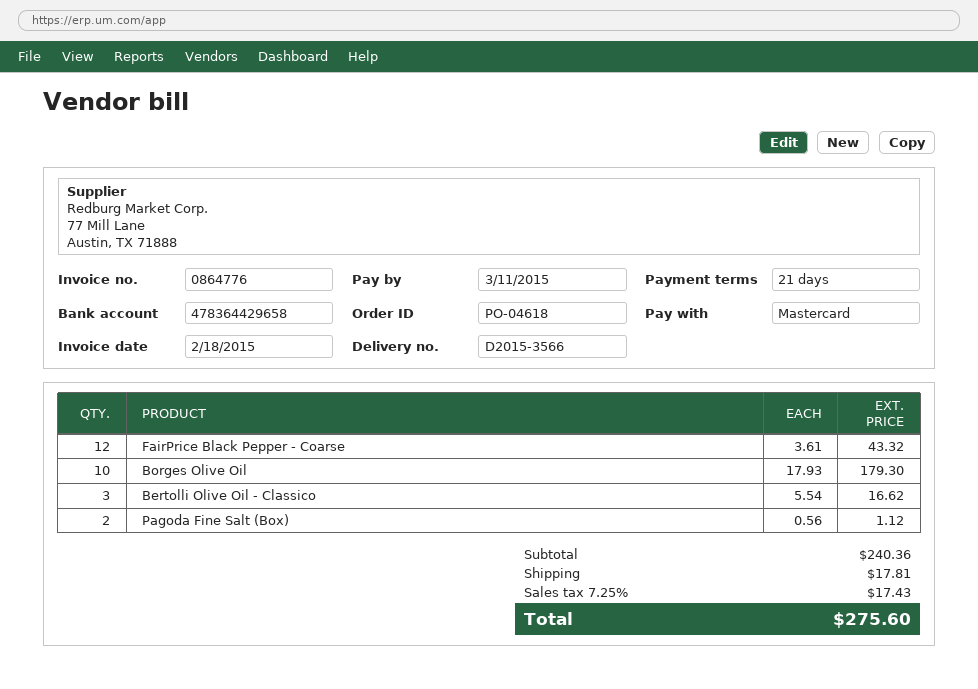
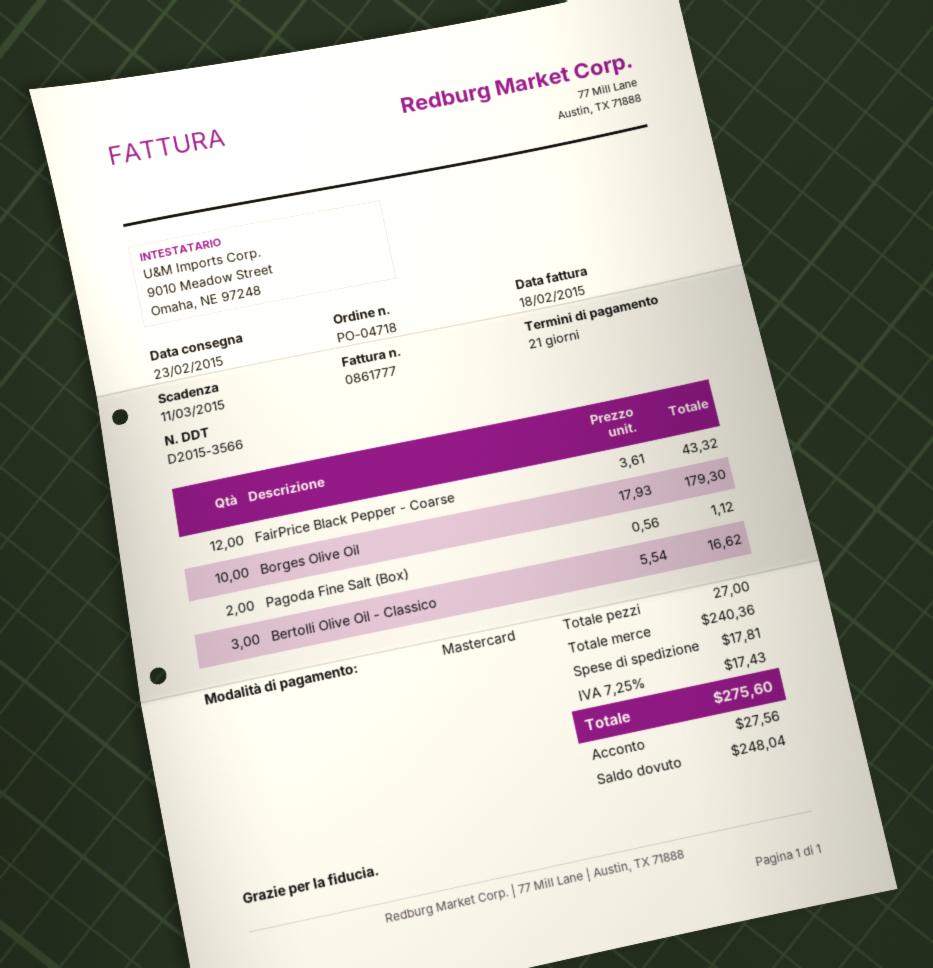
order number: PO-04618 -> PO-04718
invoice number: 0864776 -> 0861777

